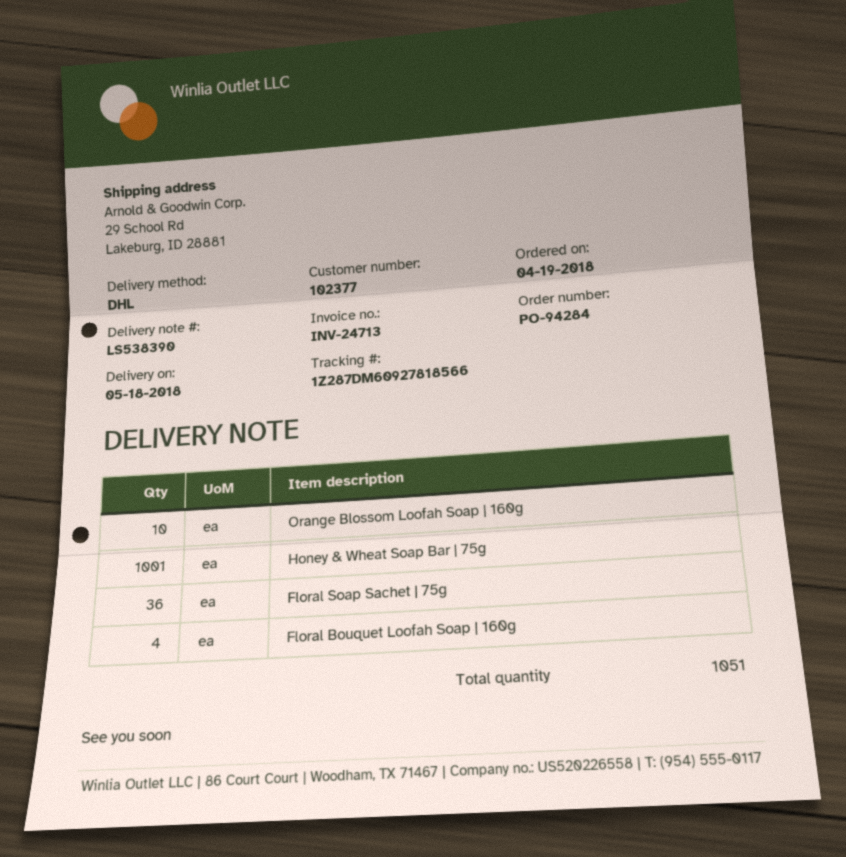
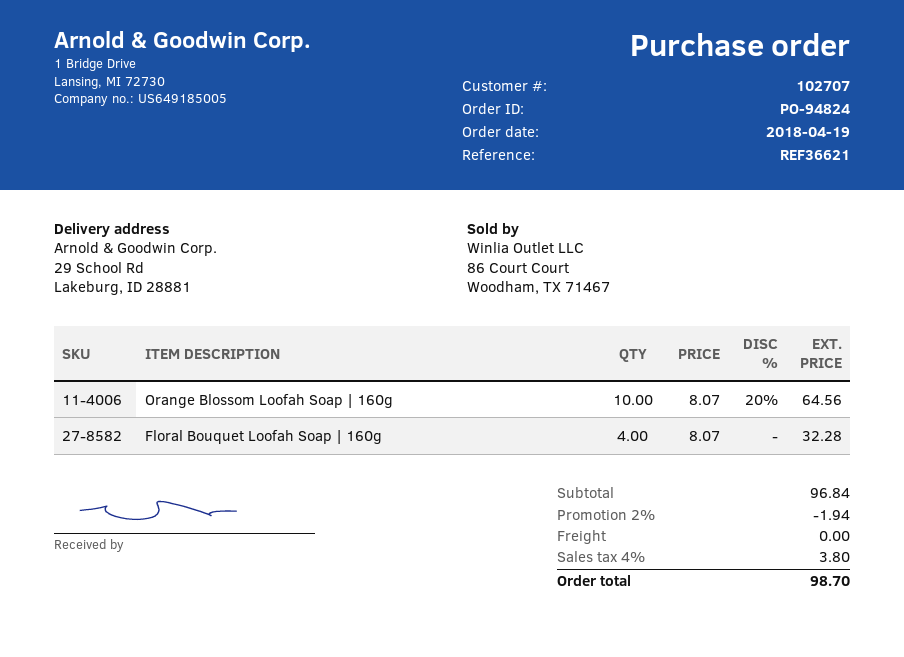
order number: PO-94284 -> PO-94824
customer number: 102377 -> 102707
Honey & Wheat Soap Bar | 75g: 1001 -> none
Floral Soap Sachet | 75g: 36 -> none

